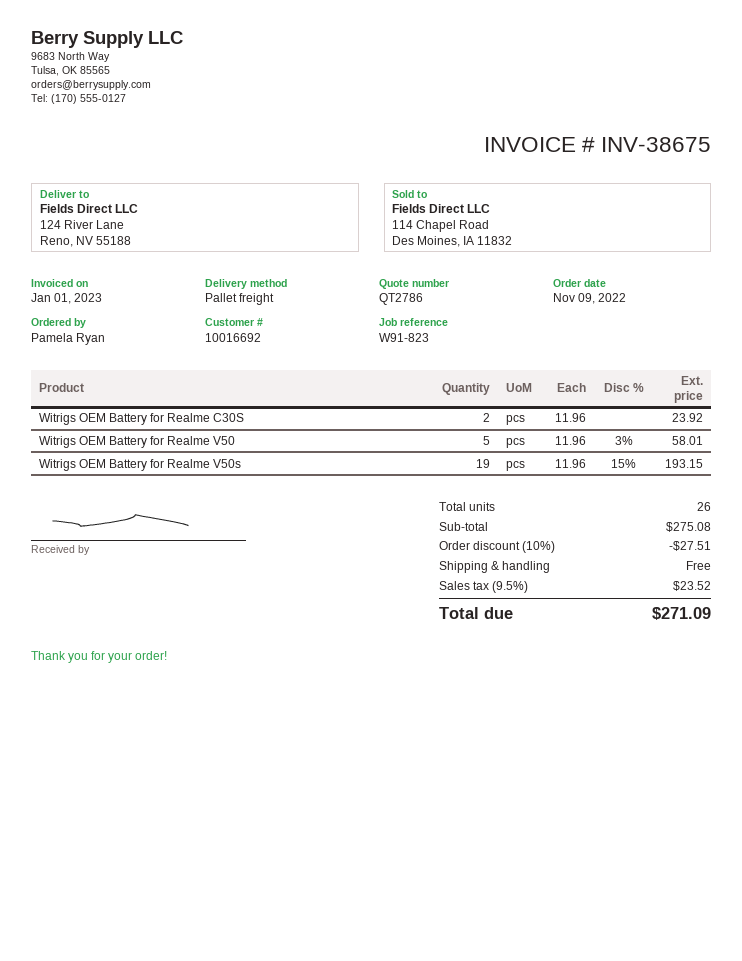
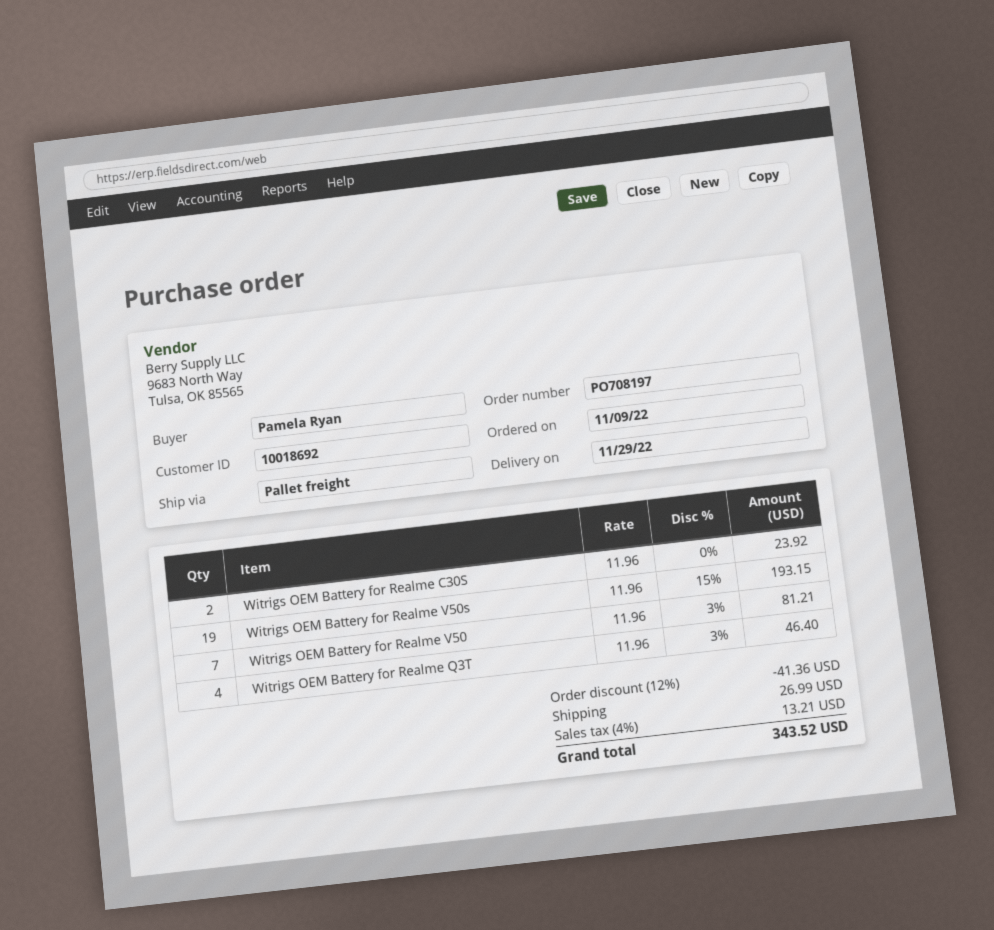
customer number: 10016692 -> 10018692
Witrigs OEM Battery for Realme V50: 5 x 11.96 - 3% = 58.01 -> 7 x 11.96 - 3% = 81.21
Witrigs OEM Battery for Realme Q3T: none -> 4 x 11.96 - 3% = 46.40
discount: 10% = 27.51 -> 12% = 41.36
shipping: 0.00 -> 26.99
tax: 9.5% = 23.52 -> 4% = 13.21
total: 271.09 -> 343.52

